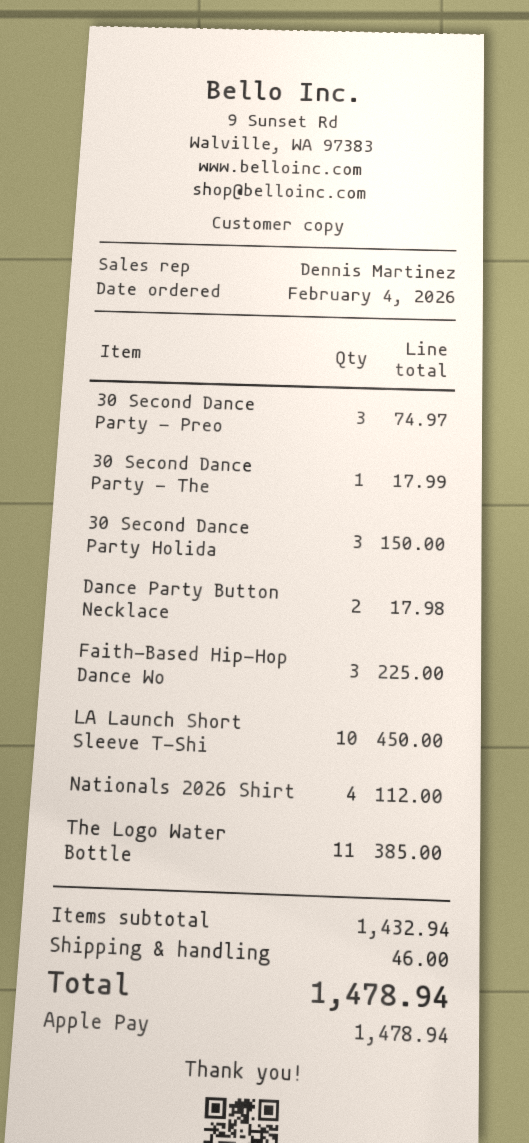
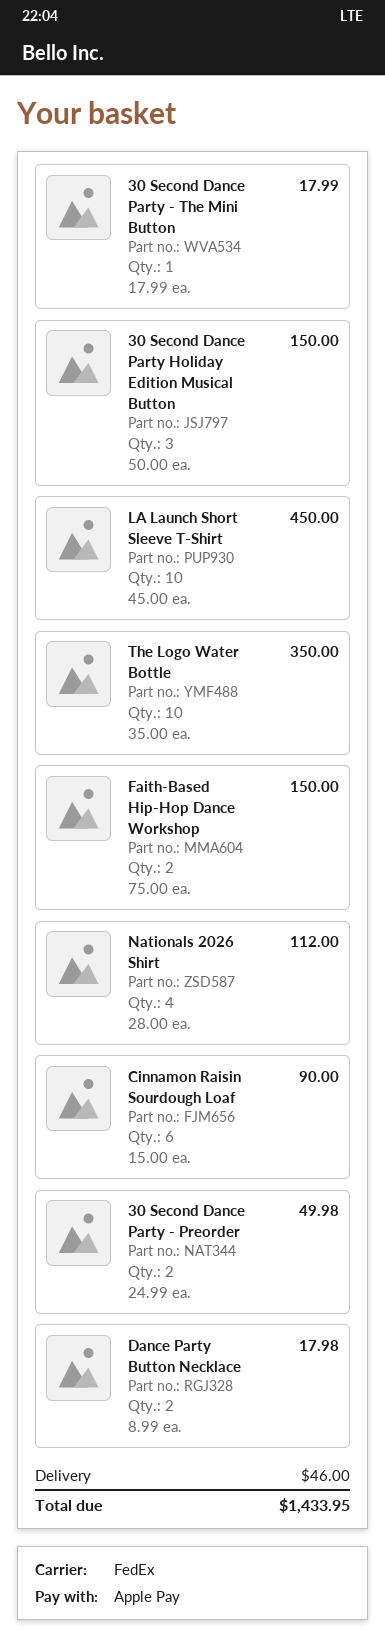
30 Second Dance Party - Preo: 3 for 74.97 -> 2 for 49.98
Faith-Based Hip-Hop Dance Wo: 3 for 225.00 -> 2 for 150.00
The Logo Water Bottle: 11 for 385.00 -> 10 for 350.00
Cinnamon Raisin Sourdough Loaf: none -> 6 for 90.00
total: 1478.94 -> 1433.95

